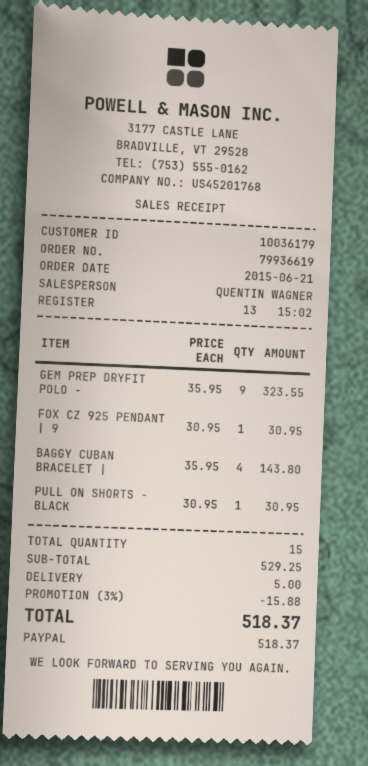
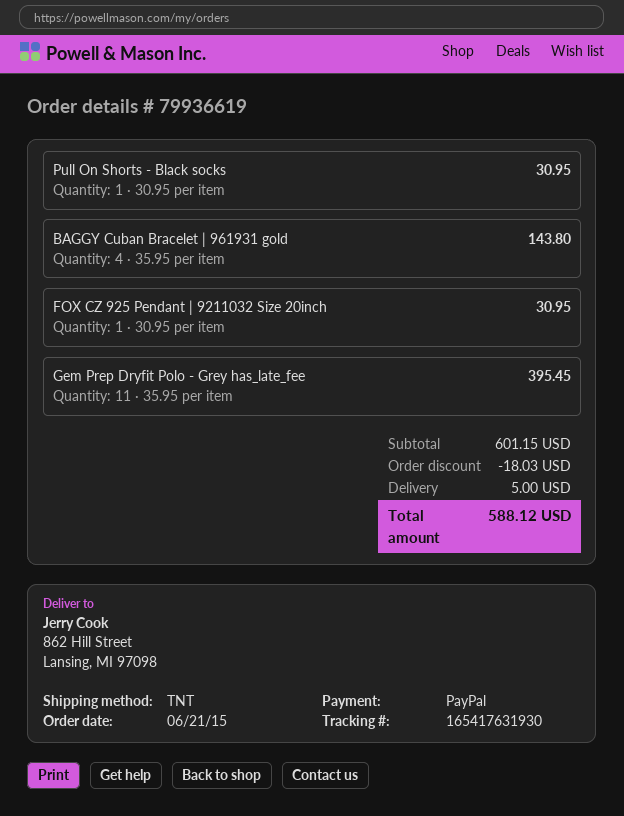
GEM PREP DRYFIT POLO -: 9 x 35.95 = 323.55 -> 11 x 35.95 = 395.45
subtotal: 529.25 -> 601.15
discount: 15.88 -> 18.03
total: 518.37 -> 588.12

